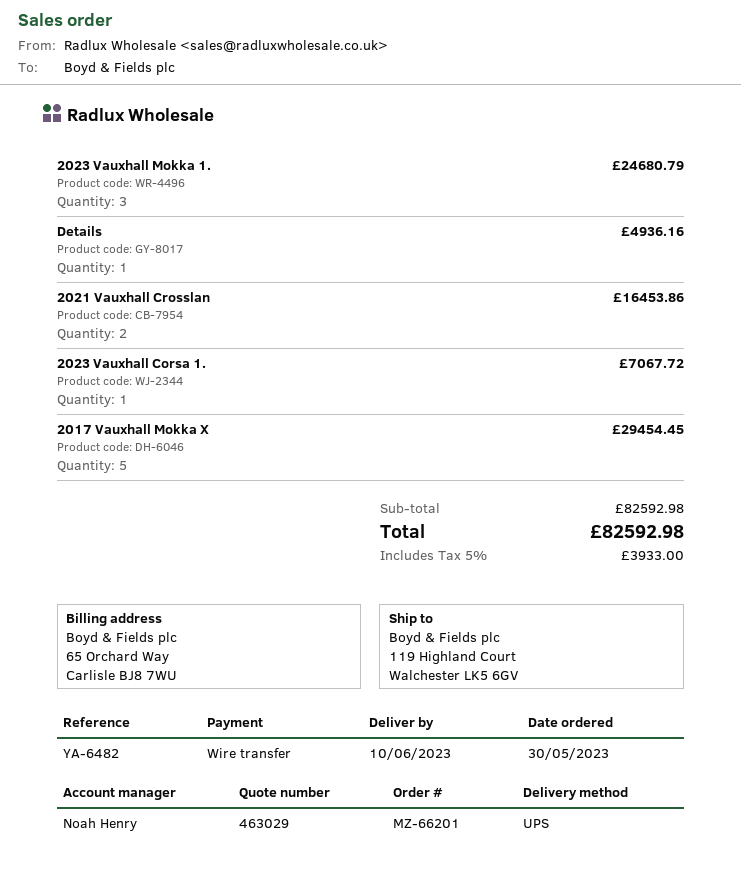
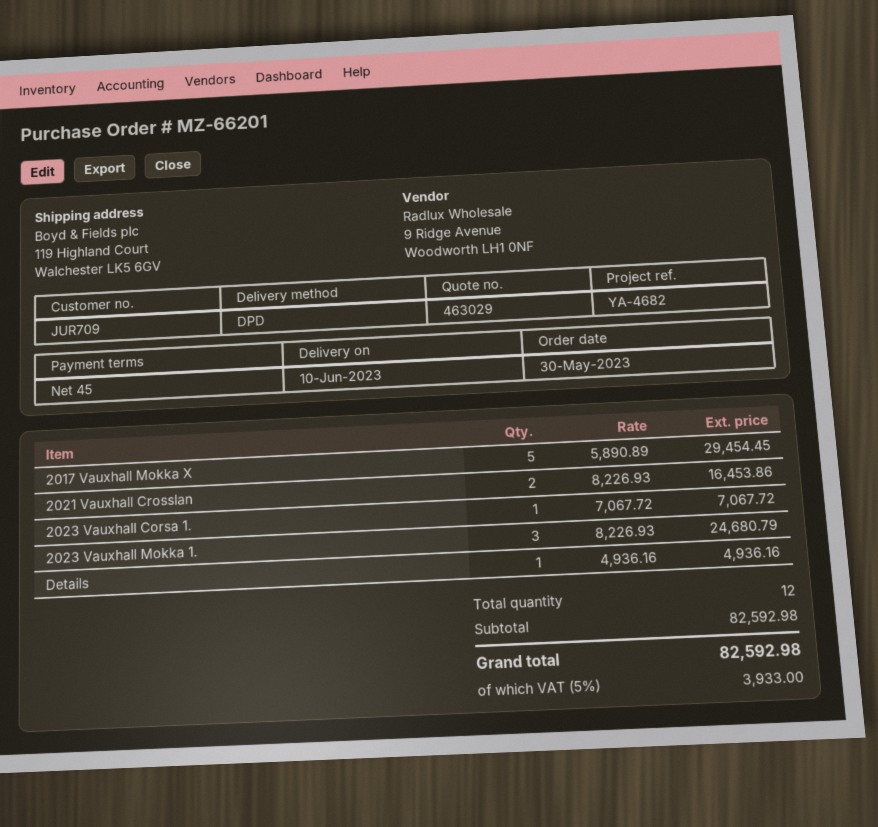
reference: YA-6482 -> YA-4682
shipping method: UPS -> DPD

